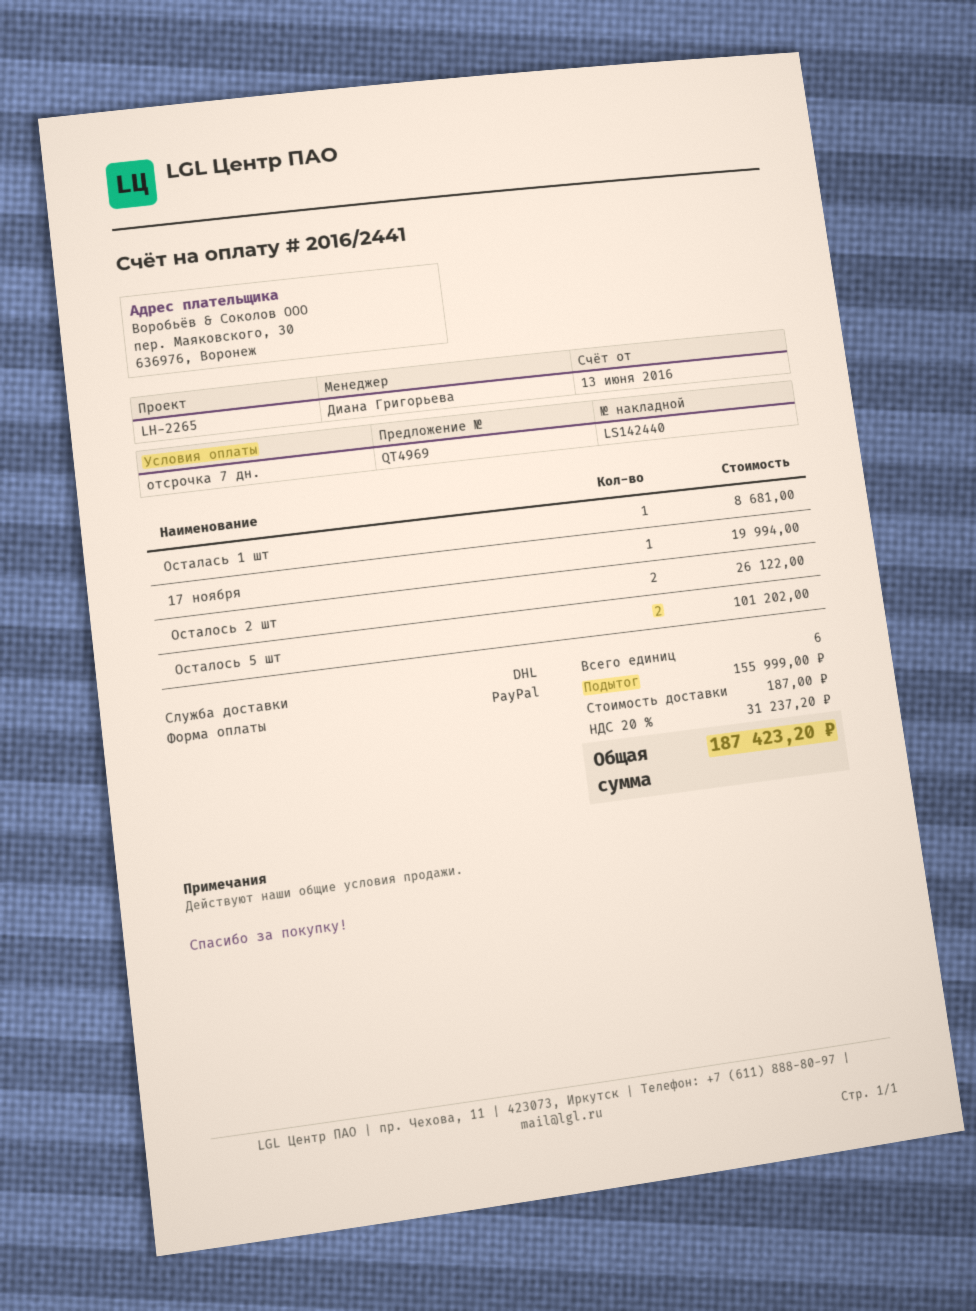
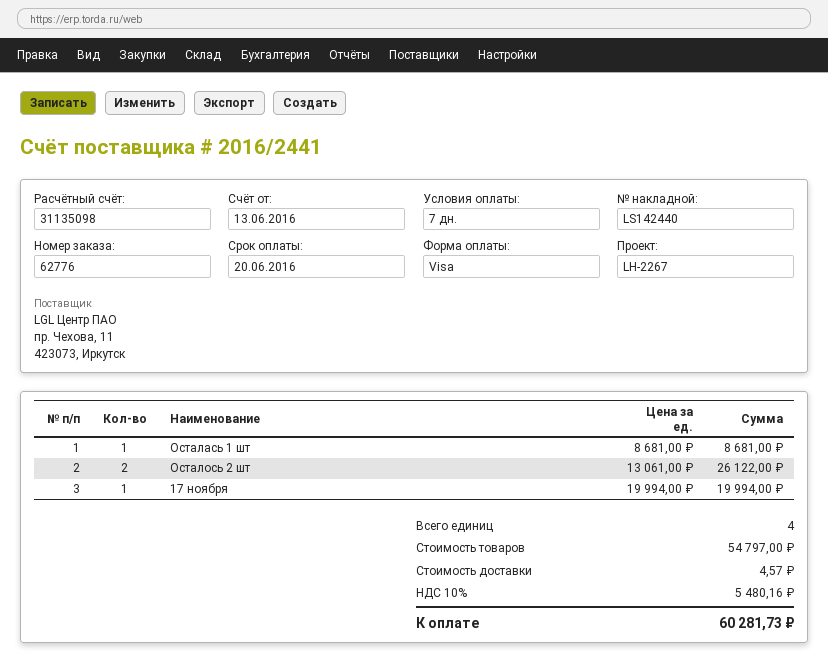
reference: LH-2265 -> LH-2267
payment method: PayPal -> Visa
Осталось 5 шт: 2 for 101202.00 -> none
total quantity: 6 -> 4
subtotal: 155999.00 -> 54797.00
shipping: 187.00 -> 4.57
tax: 20% = 31237.20 -> 10% = 5480.16
total: 187423.20 -> 60281.73

